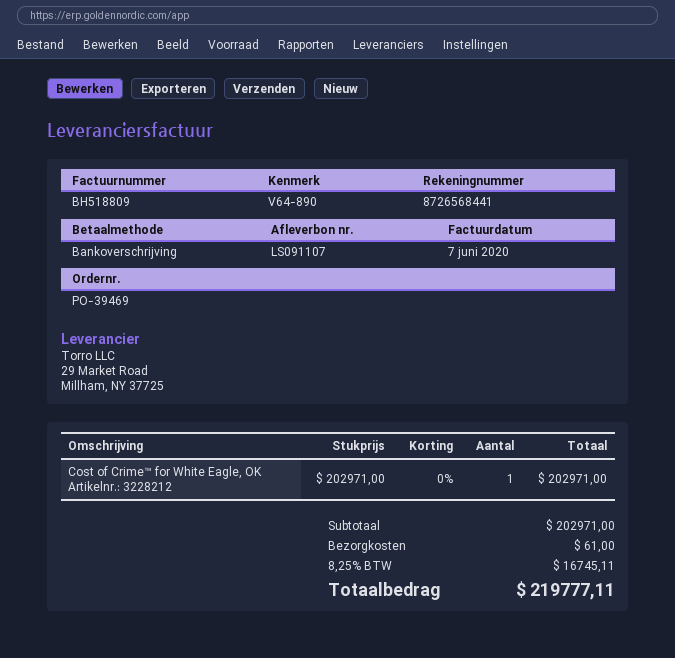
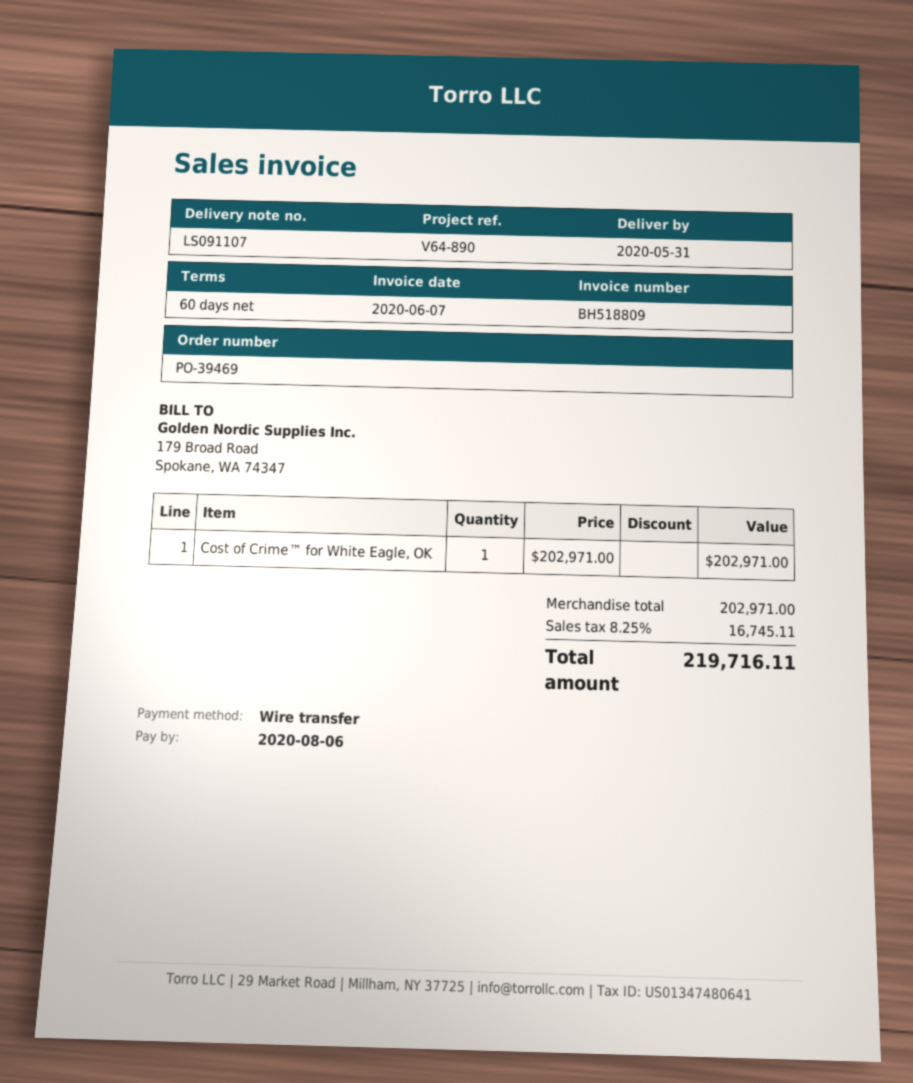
shipping: 61.00 -> none
total: 219777.11 -> 219716.11

